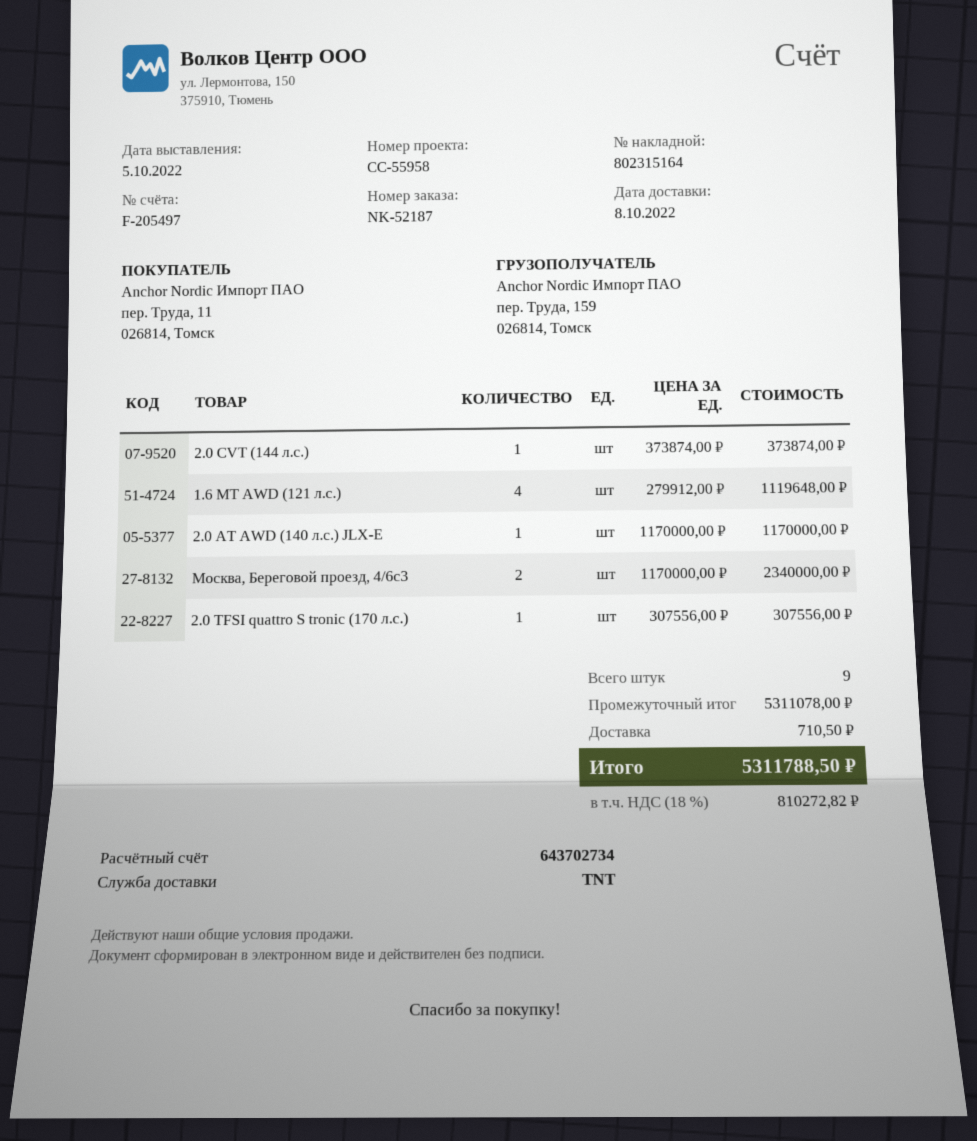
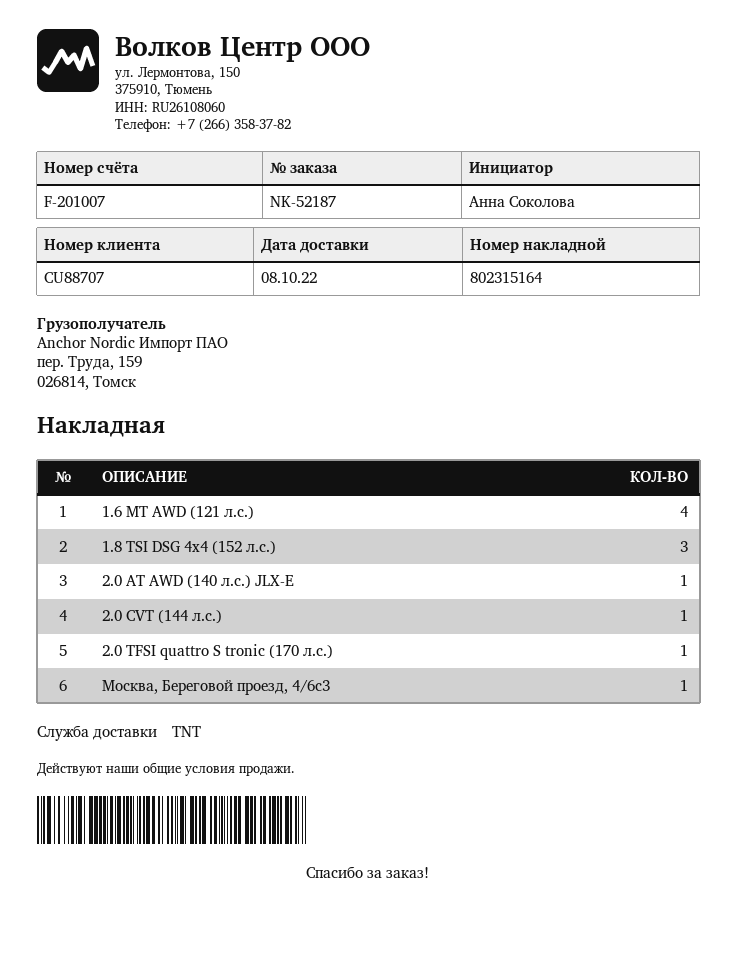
invoice number: F-205497 -> F-201007
Москва, Береговой проезд, 4/6с3: 2 -> 1
1.8 TSI DSG 4x4 (152 л.с.): none -> 3

